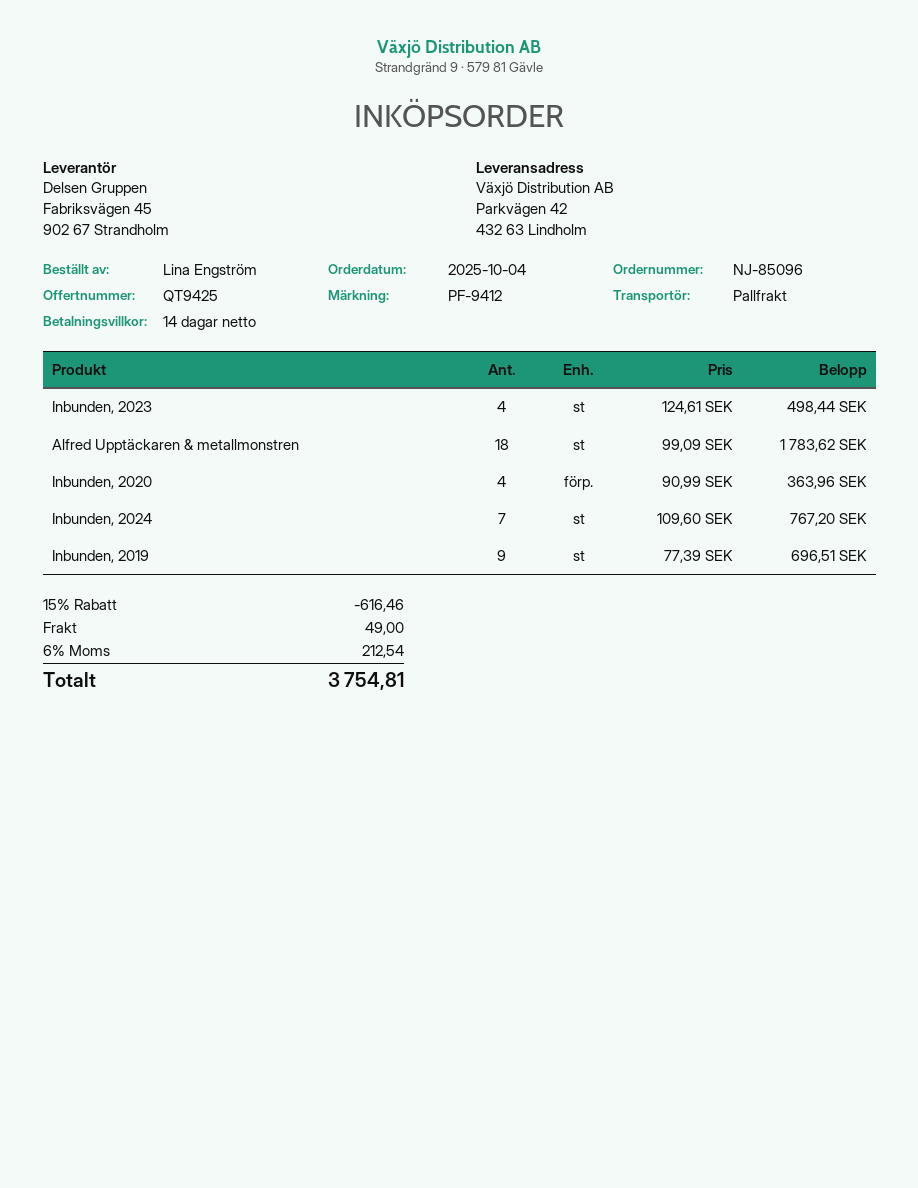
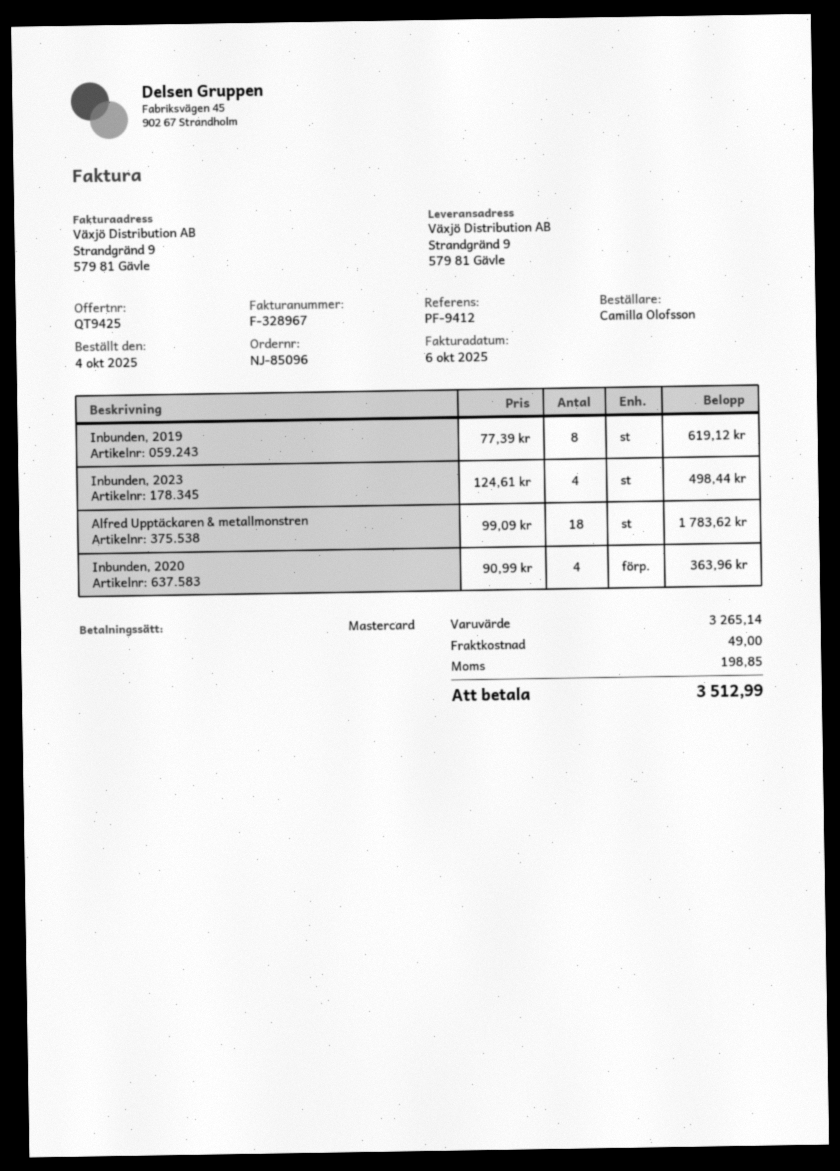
ordered by: Lina Engström -> Camilla Olofsson
ship to: Parkvägen 42, 432 63 Lindholm -> Strandgränd 9, 579 81 Gävle
Inbunden, 2024: 7 x 109.60 = 767.20 -> none
Inbunden, 2019: 9 x 77.39 = 696.51 -> 8 x 77.39 = 619.12
discount: 15% = 616.46 -> none
tax: 212.54 -> 198.85
total: 3754.81 -> 3512.99

